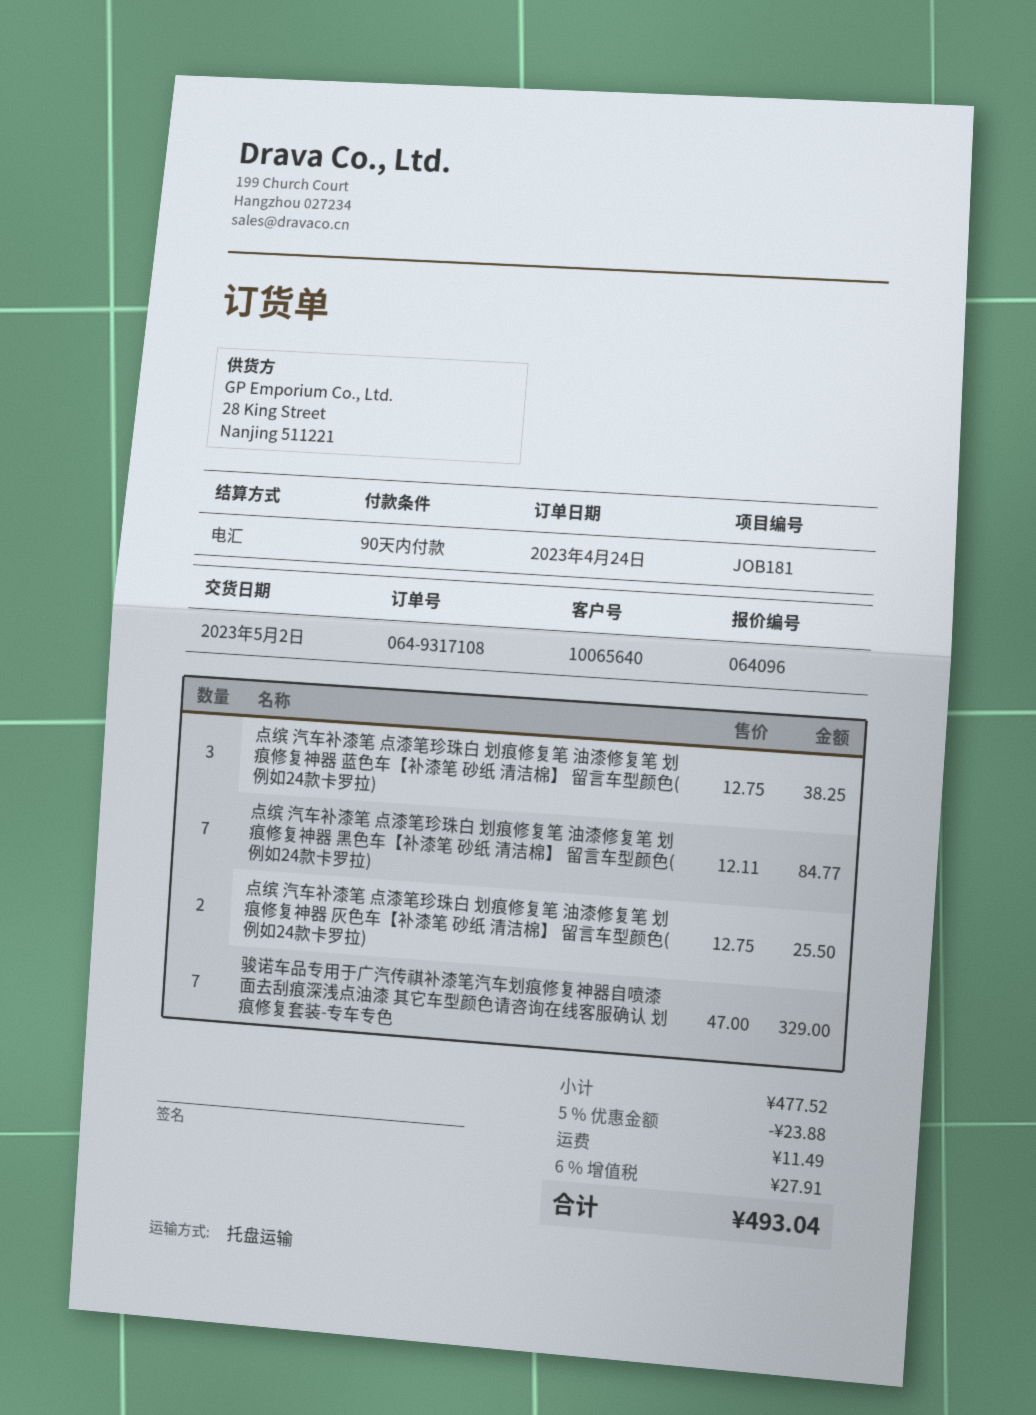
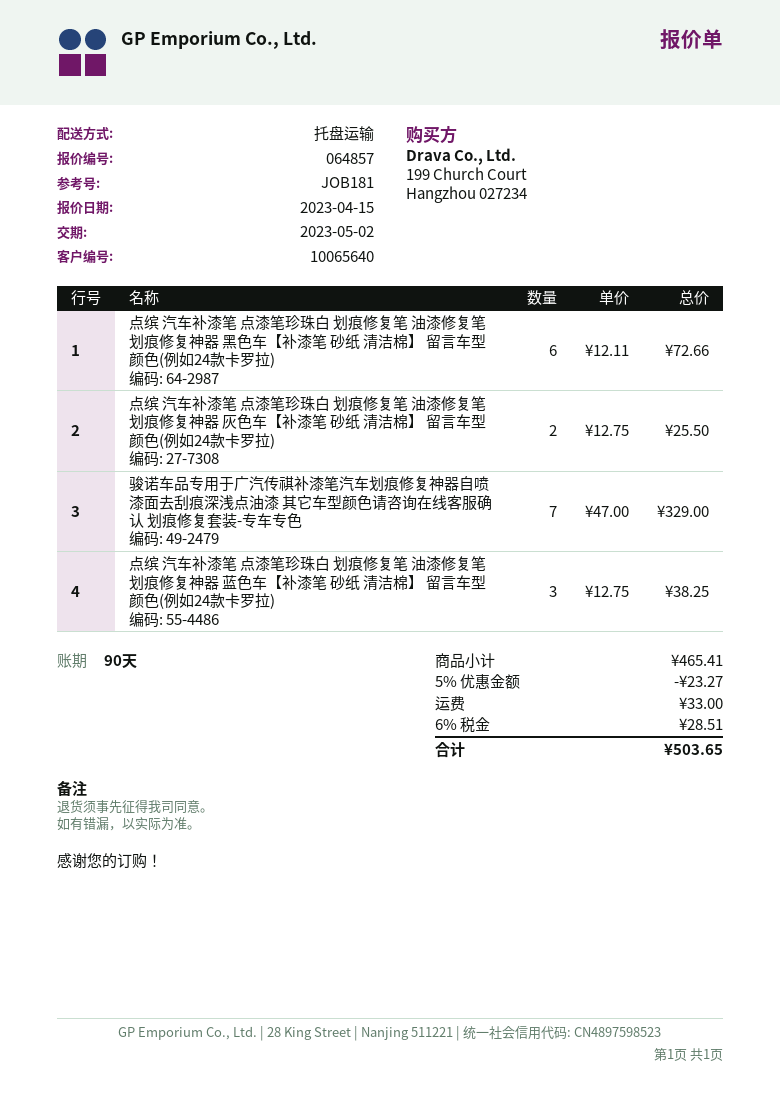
quote number: 064096 -> 064857
点缤 汽车补漆笔 点漆笔珍珠白 划痕修复笔 油漆修复笔 划痕修复神器 黑色车【补漆笔 砂纸 清洁棉】 留言车型颜色(例如24款卡罗拉): 7 x 12.11 = 84.77 -> 6 x 12.11 = 72.66
subtotal: 477.52 -> 465.41
discount: 5% = 23.88 -> 5% = 23.27
shipping: 11.49 -> 33.00
tax: 6% = 27.91 -> 6% = 28.51
total: 493.04 -> 503.65

